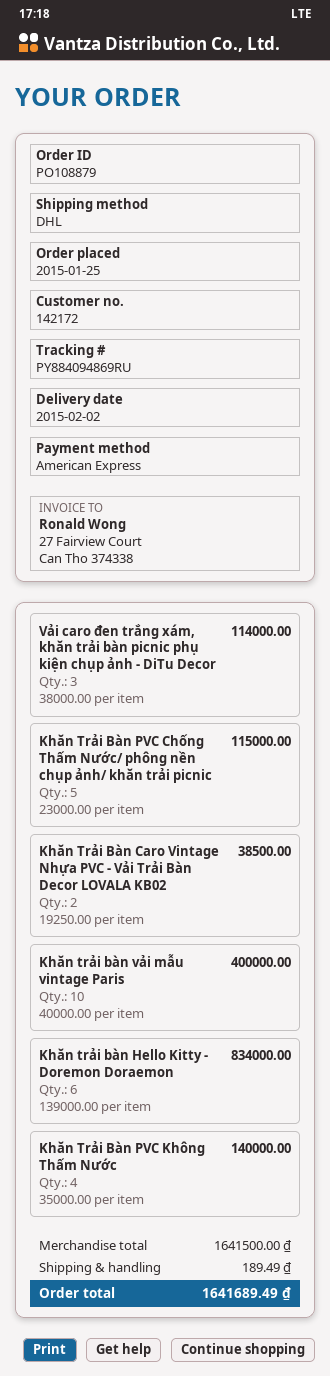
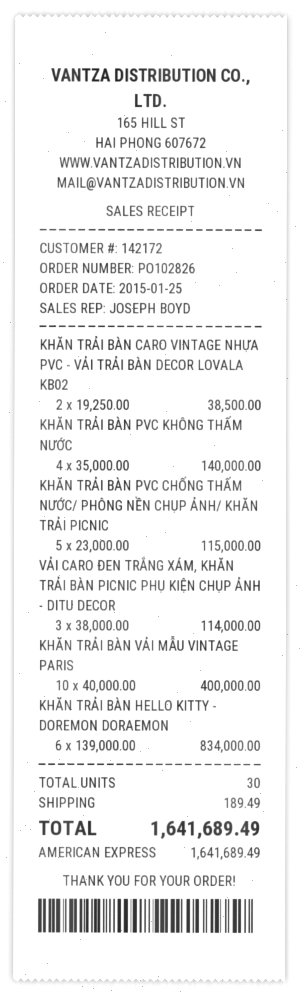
order number: PO108879 -> PO102826

